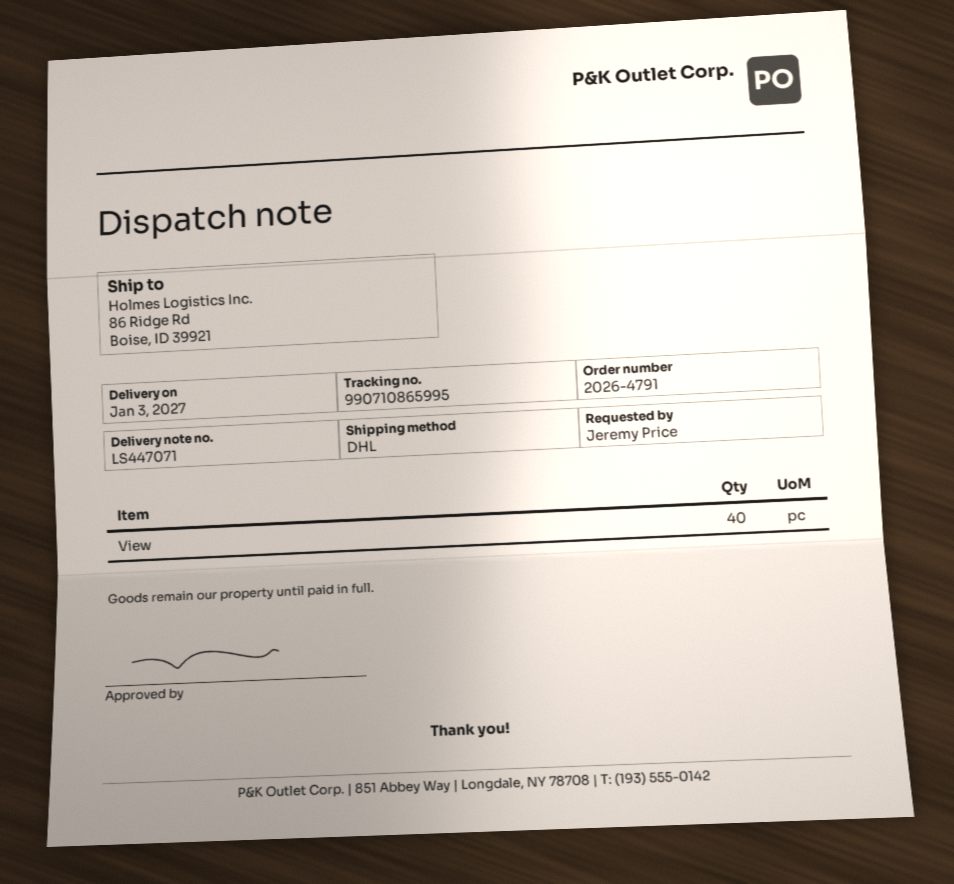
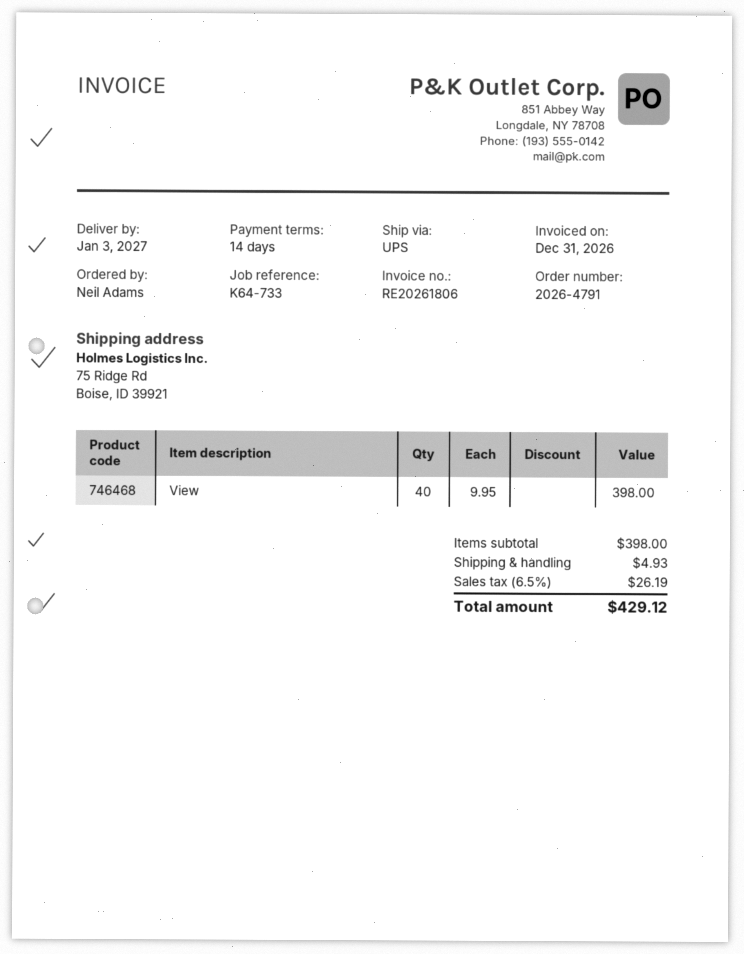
ordered by: Jeremy Price -> Neil Adams
shipping method: DHL -> UPS
ship to: 86 Ridge Rd, Boise, ID 39921 -> 75 Ridge Rd, Boise, ID 39921

